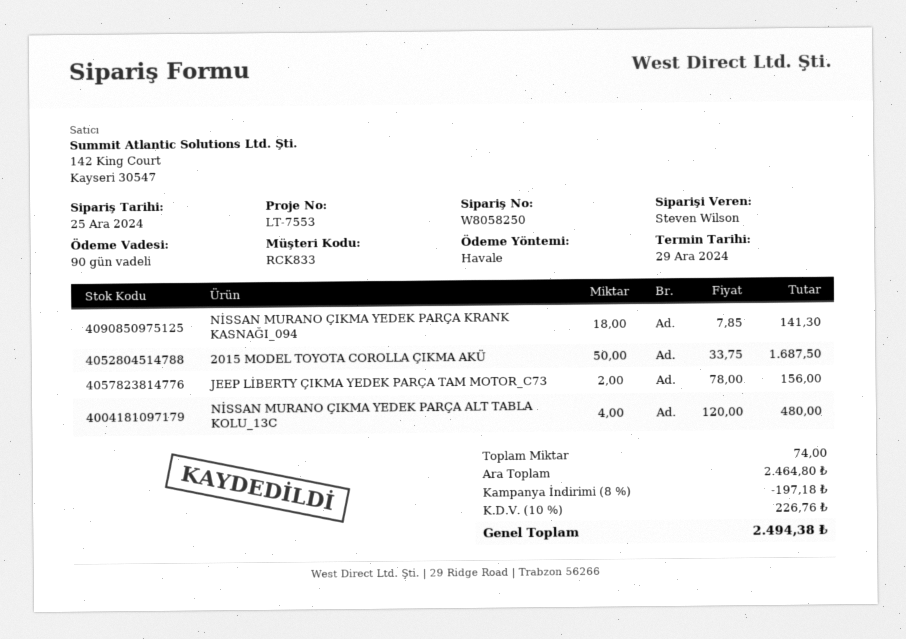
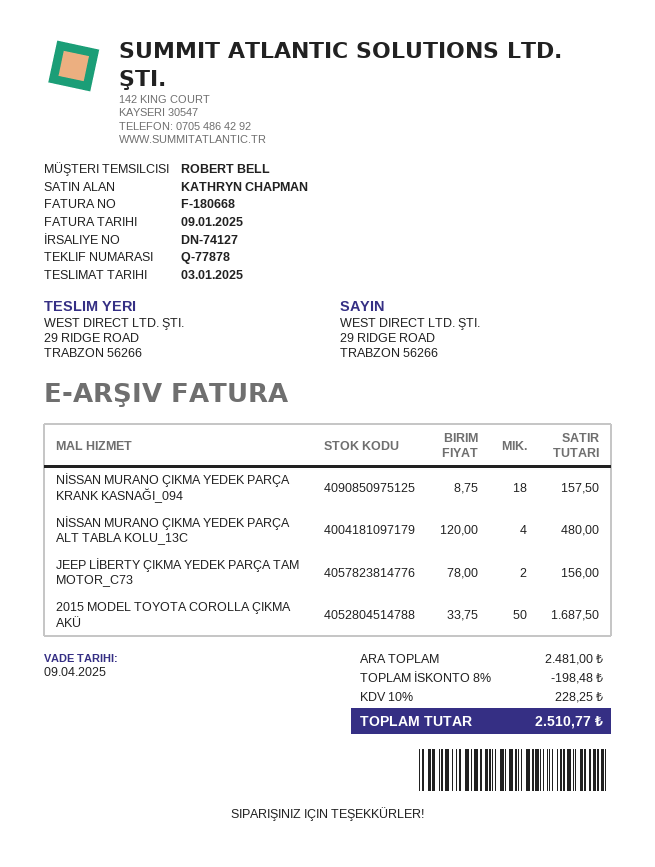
delivery date: 2024-12-29 -> 2025-01-03
ordered by: Steven Wilson -> KATHRYN CHAPMAN
NİSSAN MURANO ÇIKMA YEDEK PARÇA KRANK KASNAĞI_094: 18 x 7.85 = 141.30 -> 18 x 8.75 = 157.50
subtotal: 2464.80 -> 2481.00
discount: 8% = 197.18 -> 8% = 198.48
tax: 10% = 226.76 -> 10% = 228.25
total: 2494.38 -> 2510.77

